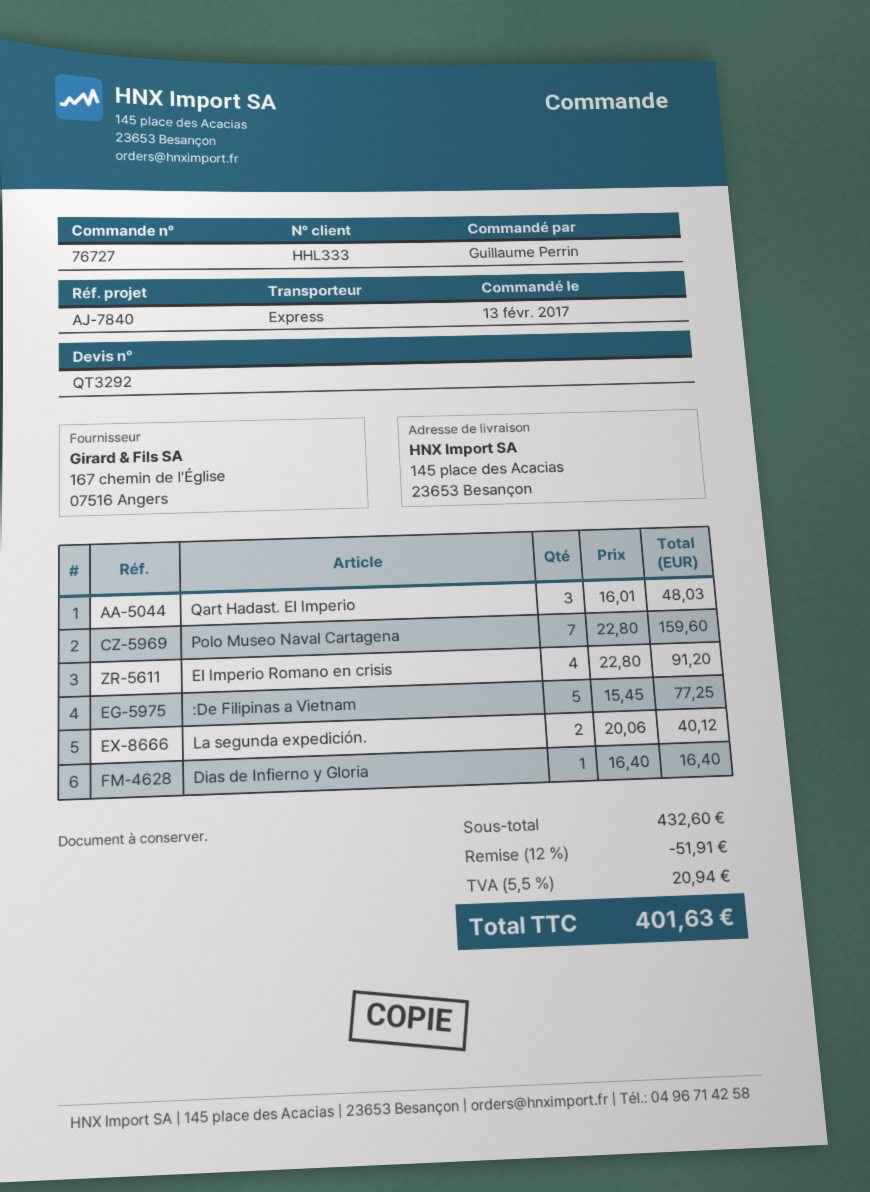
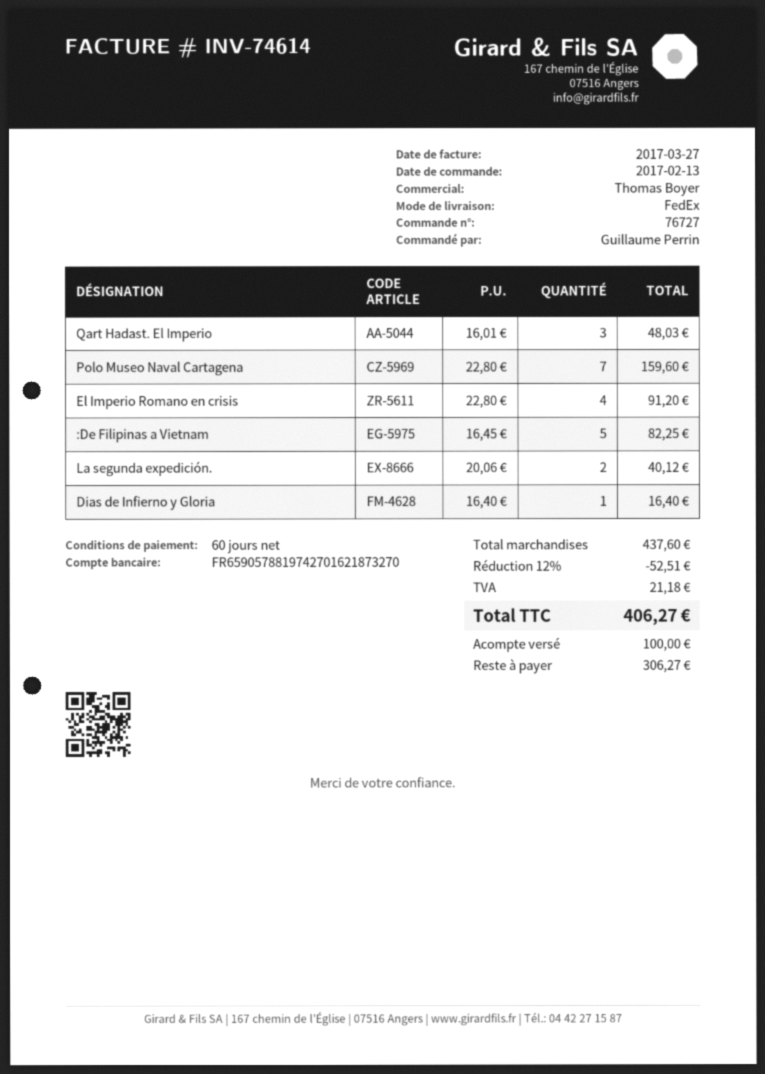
shipping method: express -> FedEx
:De Filipinas a Vietnam: 5 x 15.45 = 77.25 -> 5 x 16.45 = 82.25
subtotal: 432.60 -> 437.60
discount: 12% = 51.91 -> 12% = 52.51
tax: 20.94 -> 21.18
total: 401.63 -> 406.27

